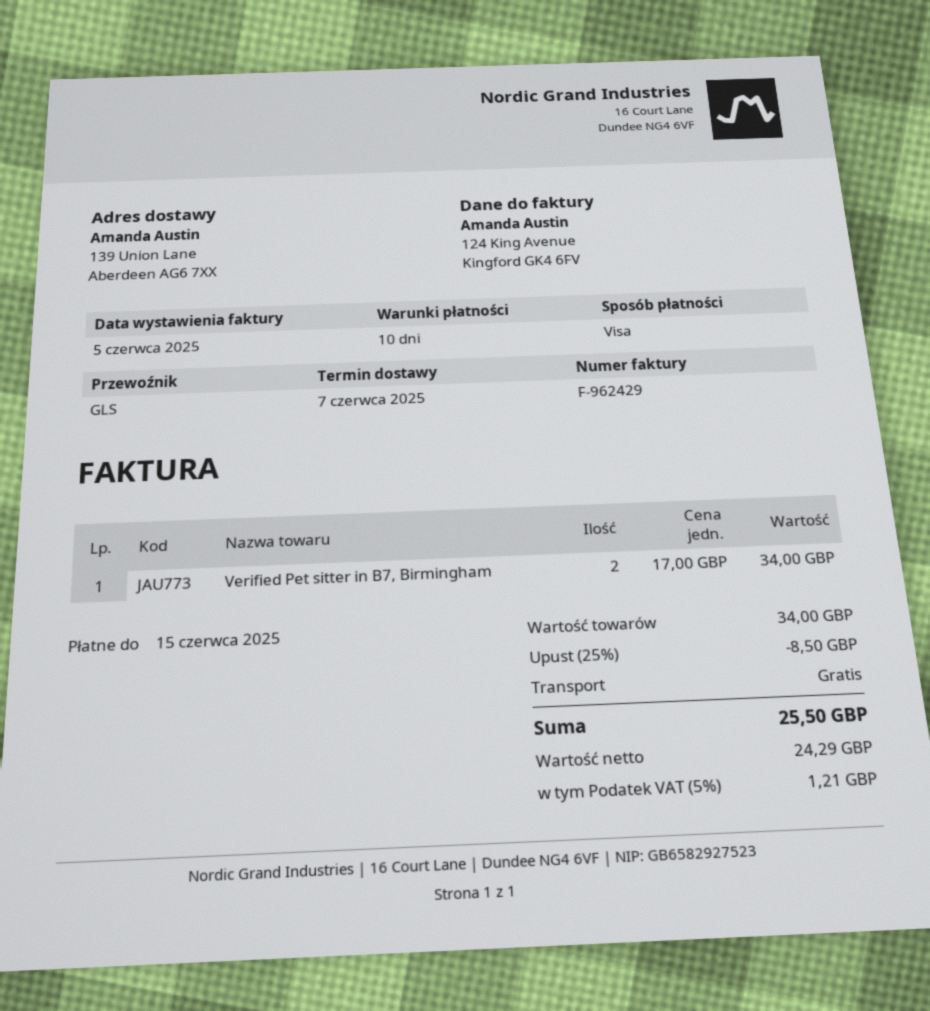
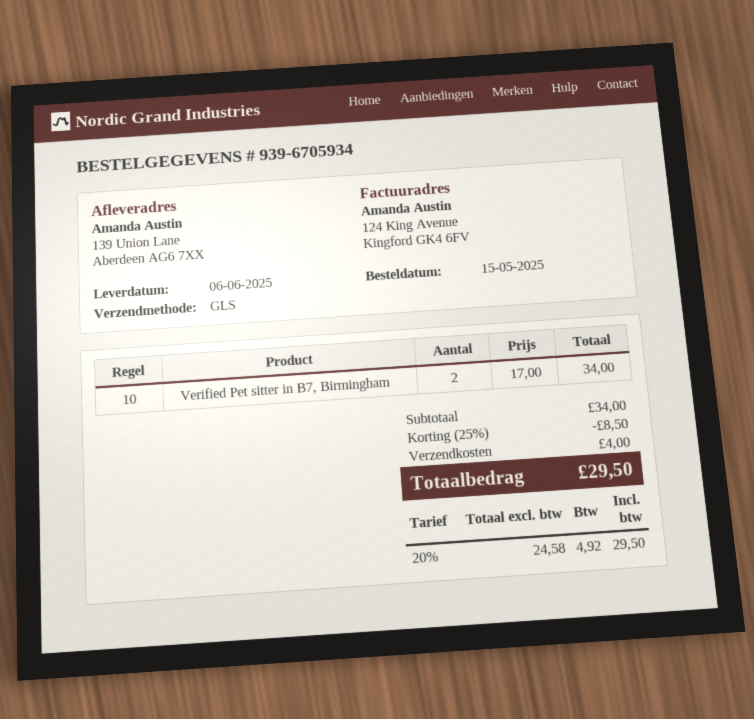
delivery date: 2025-06-07 -> 2025-06-06
shipping: 0.00 -> 4.00
net: 24.29 -> 24.58
tax: 5% = 1.21 -> 20% = 4.92
total: 25.50 -> 29.50

